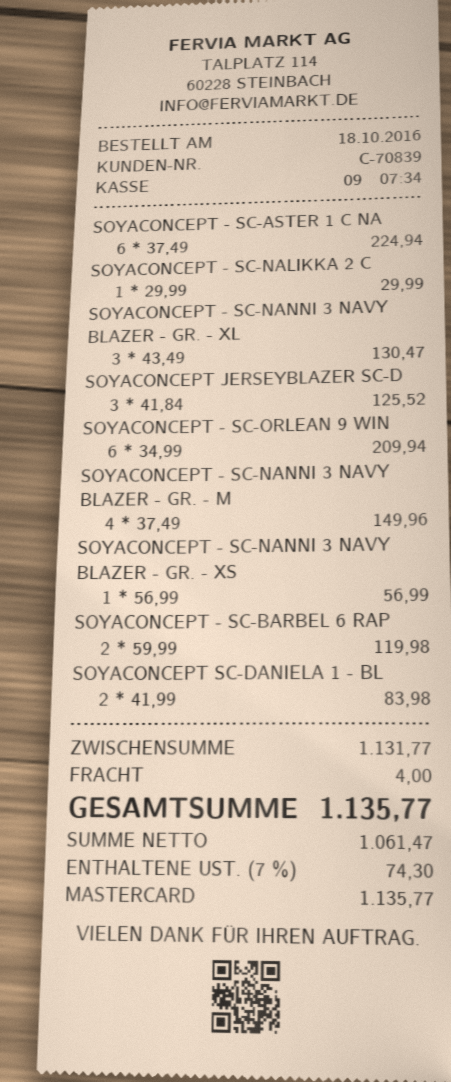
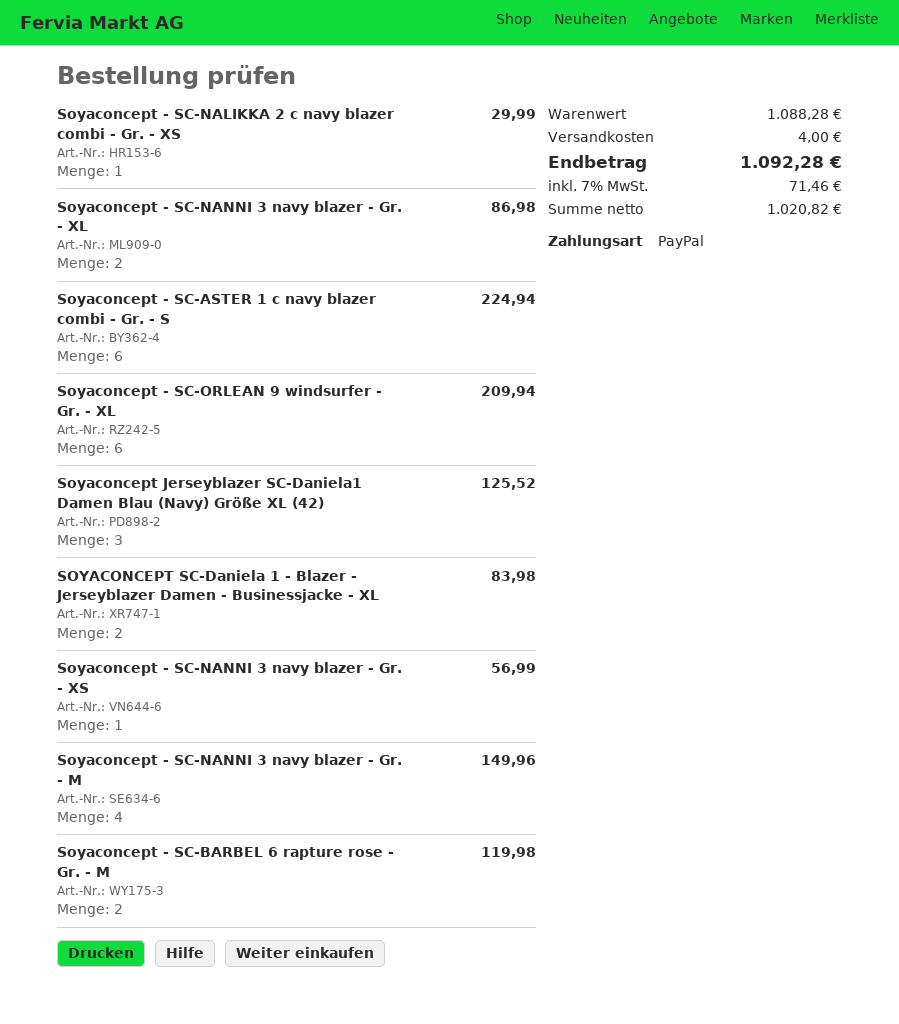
payment method: Mastercard -> PayPal
SOYACONCEPT - SC-NANNI 3 NAVY BLAZER - GR. - XL: 3 for 130.47 -> 2 for 86.98
subtotal: 1131.77 -> 1088.28
net: 1061.47 -> 1020.82
tax: 7% = 74.30 -> 7% = 71.46
total: 1135.77 -> 1092.28

